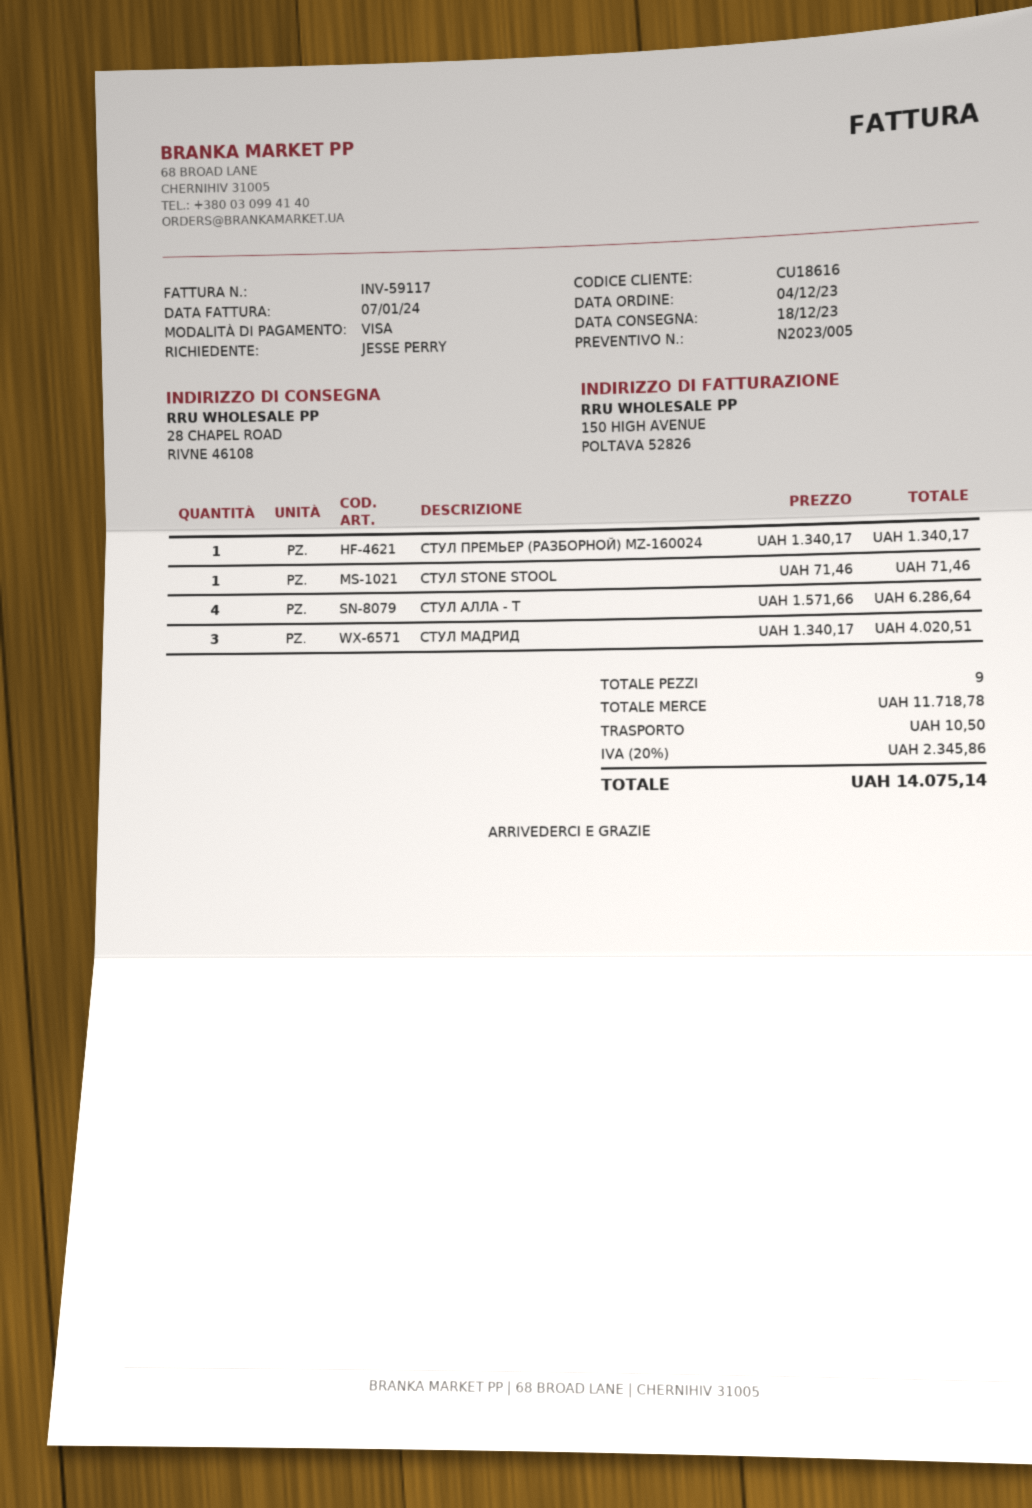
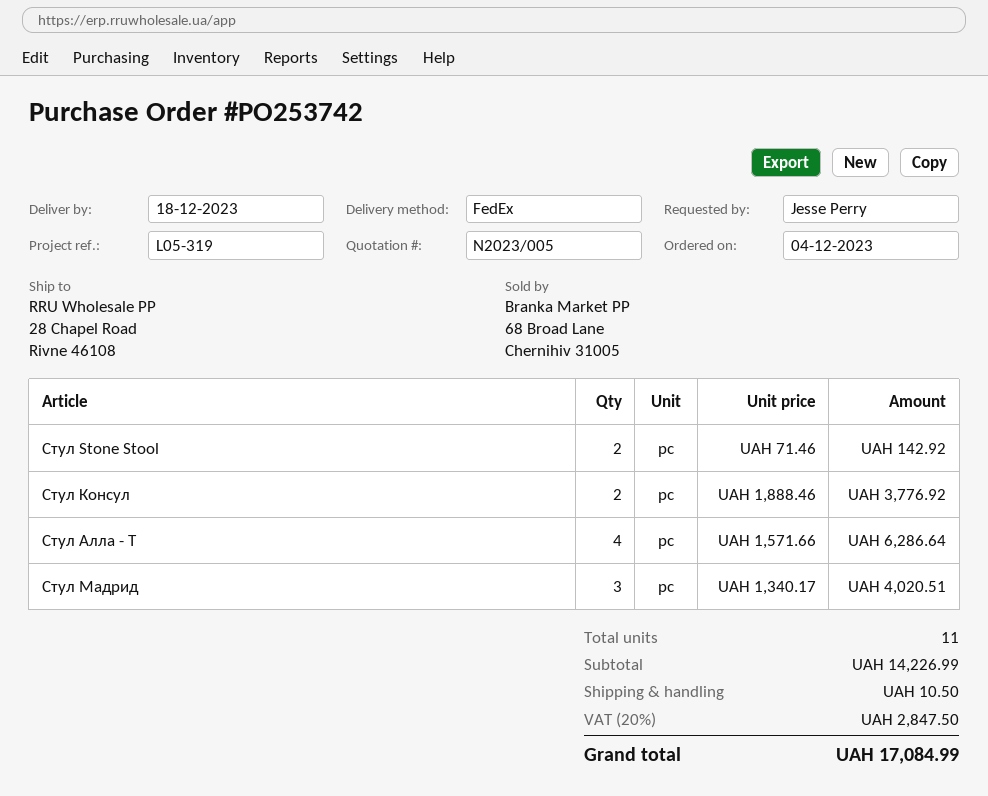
СТУЛ ПРЕМЬЕР (РАЗБОРНОЙ) MZ-160024: 1 x 1340.17 = 1340.17 -> none
СТУЛ STONE STOOL: 1 x 71.46 = 71.46 -> 2 x 71.46 = 142.92
Стул Консул: none -> 2 x 1888.46 = 3776.92
total quantity: 9 -> 11
subtotal: 11718.78 -> 14226.99
tax: 20% = 2345.86 -> 20% = 2847.50
total: 14075.14 -> 17084.99

